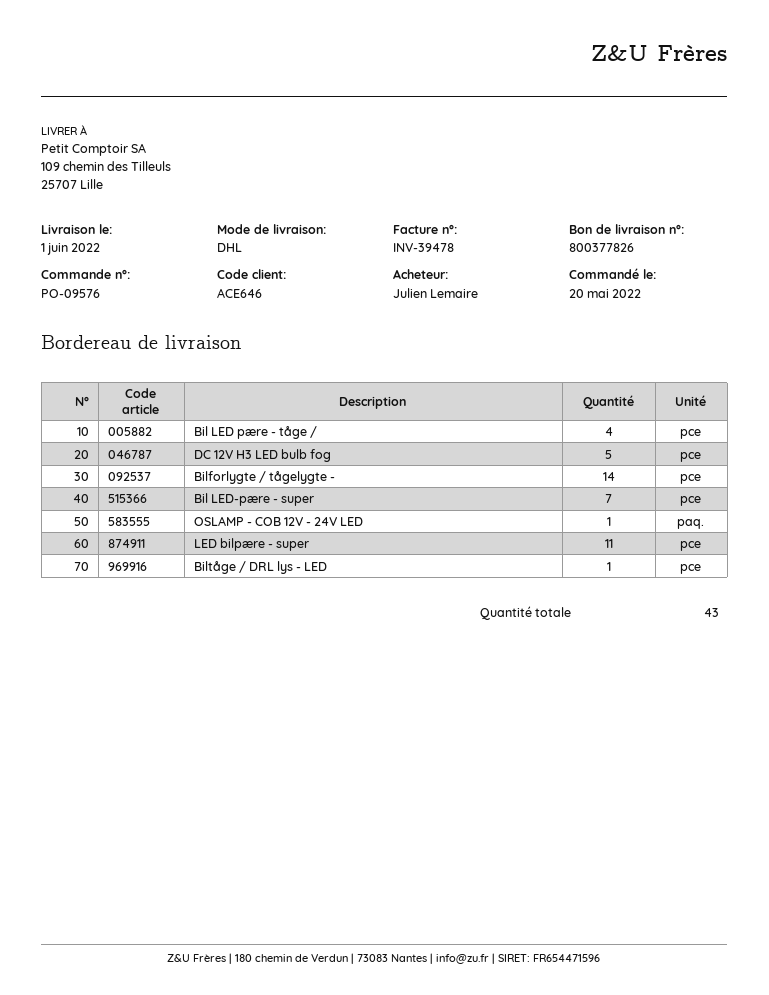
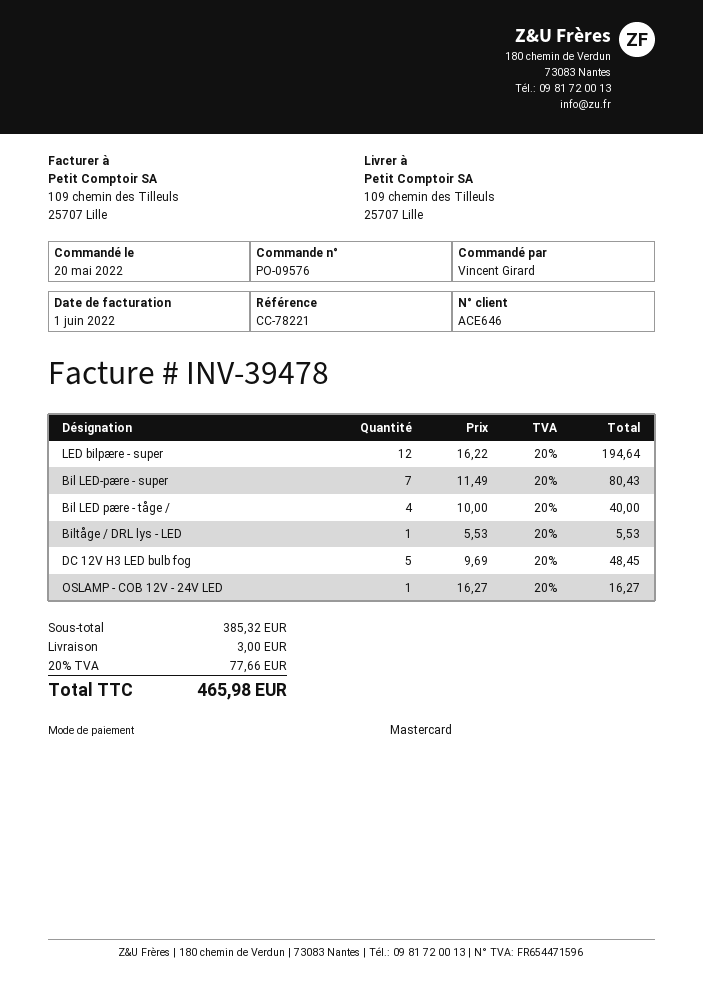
ordered by: Julien Lemaire -> Vincent Girard
Bilforlygte / tågelygte -: 14 -> none
LED bilpære - super: 11 -> 12

